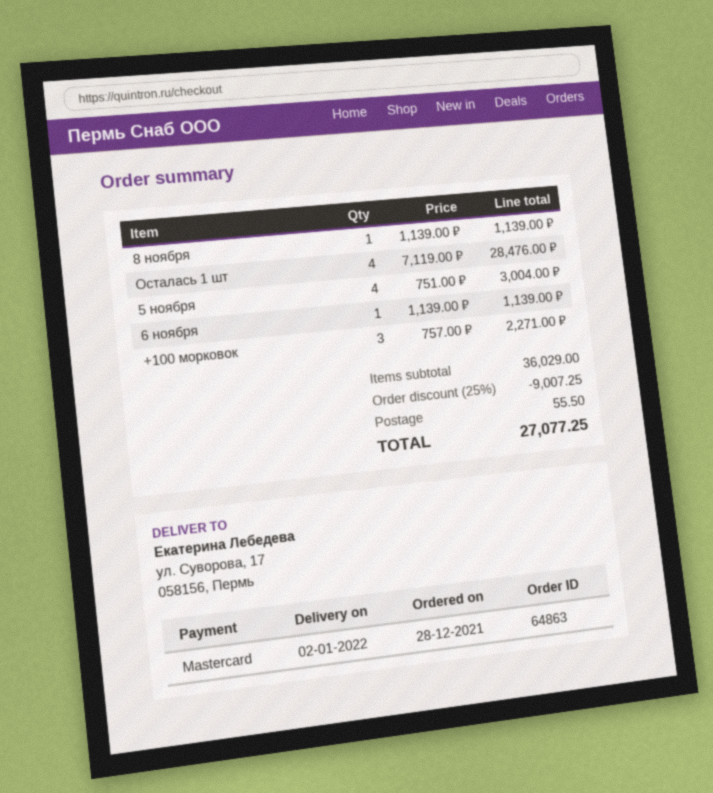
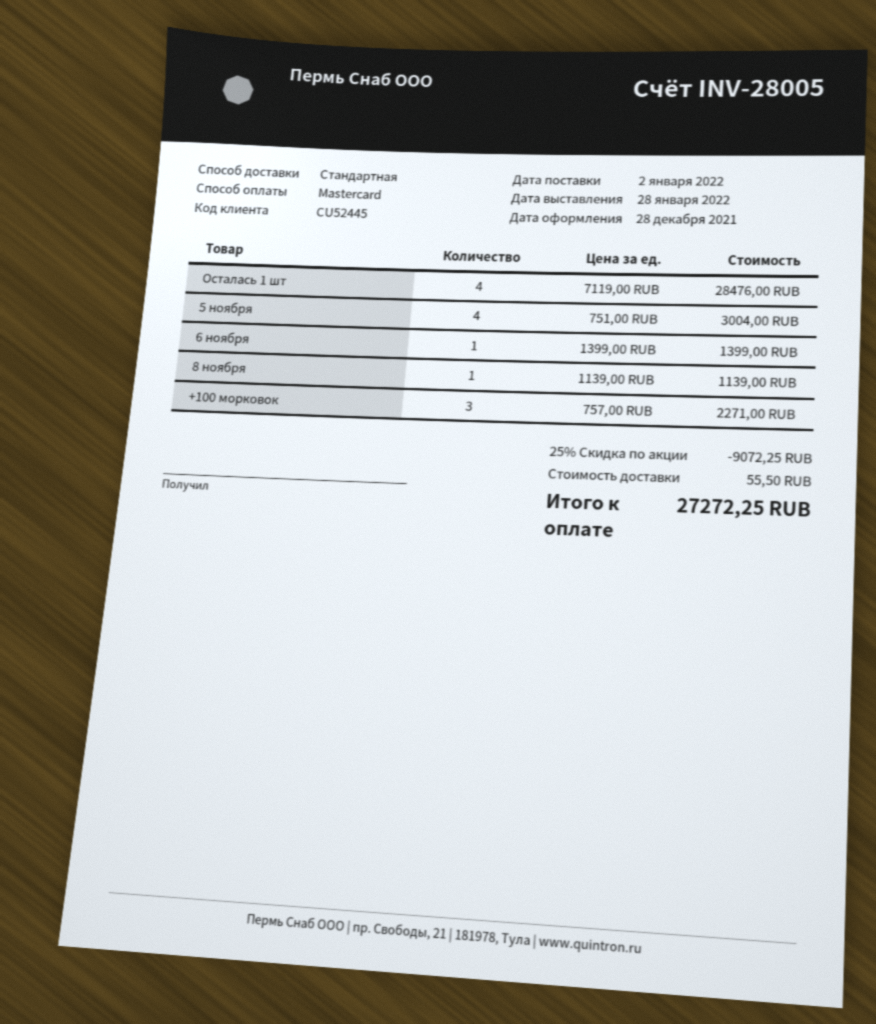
6 ноября: 1 x 1139.00 = 1139.00 -> 1 x 1399.00 = 1399.00
discount: 25% = 9007.25 -> 25% = 9072.25
total: 27077.25 -> 27272.25

